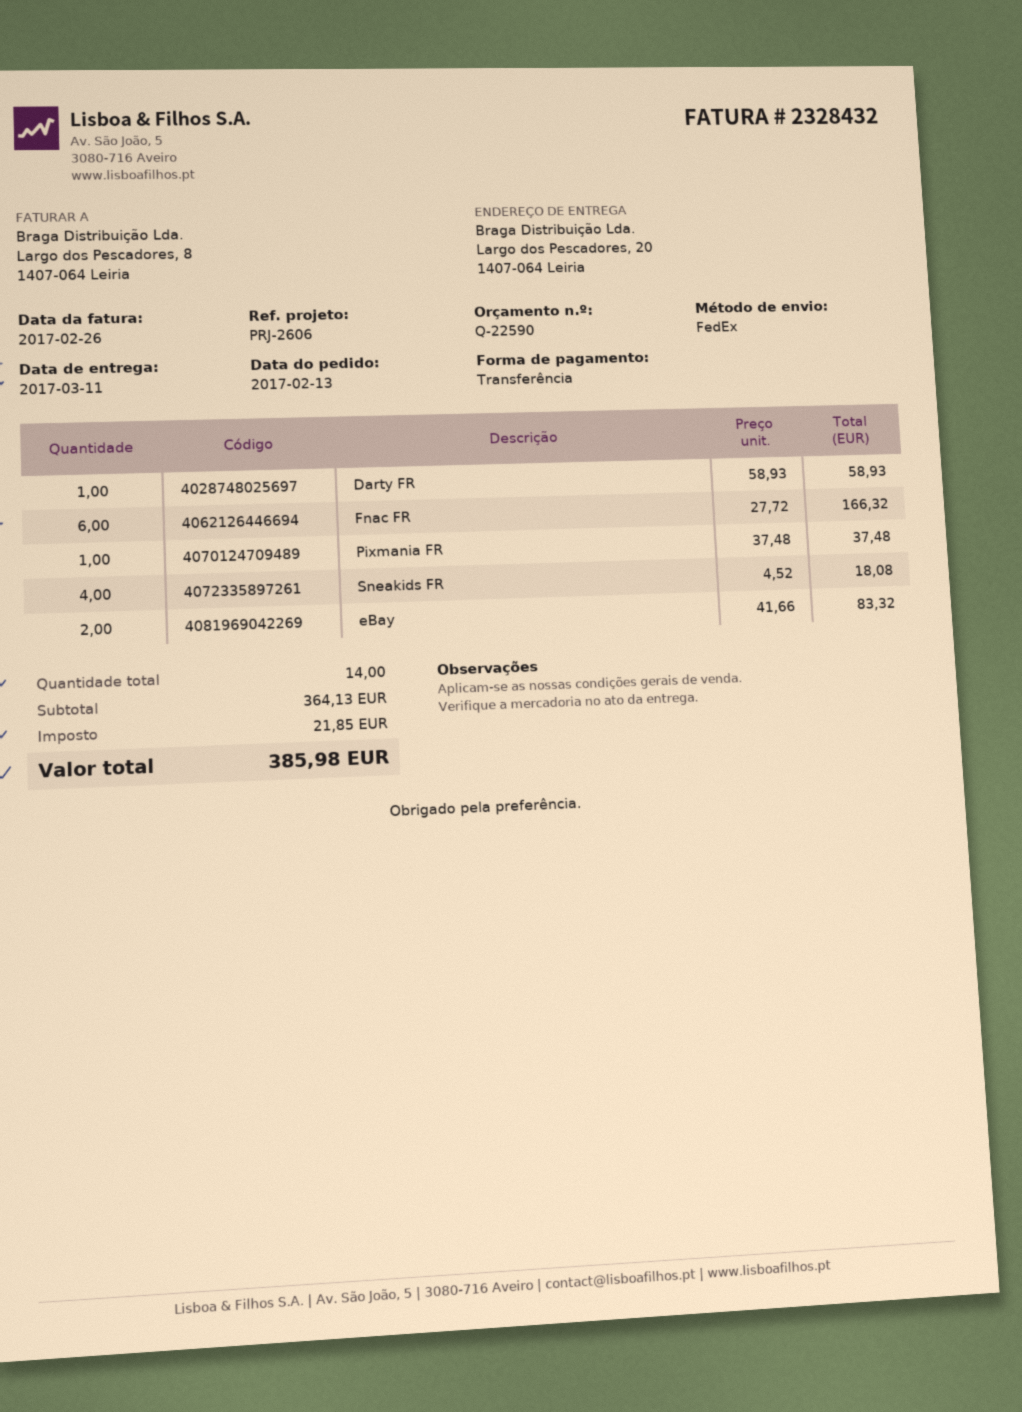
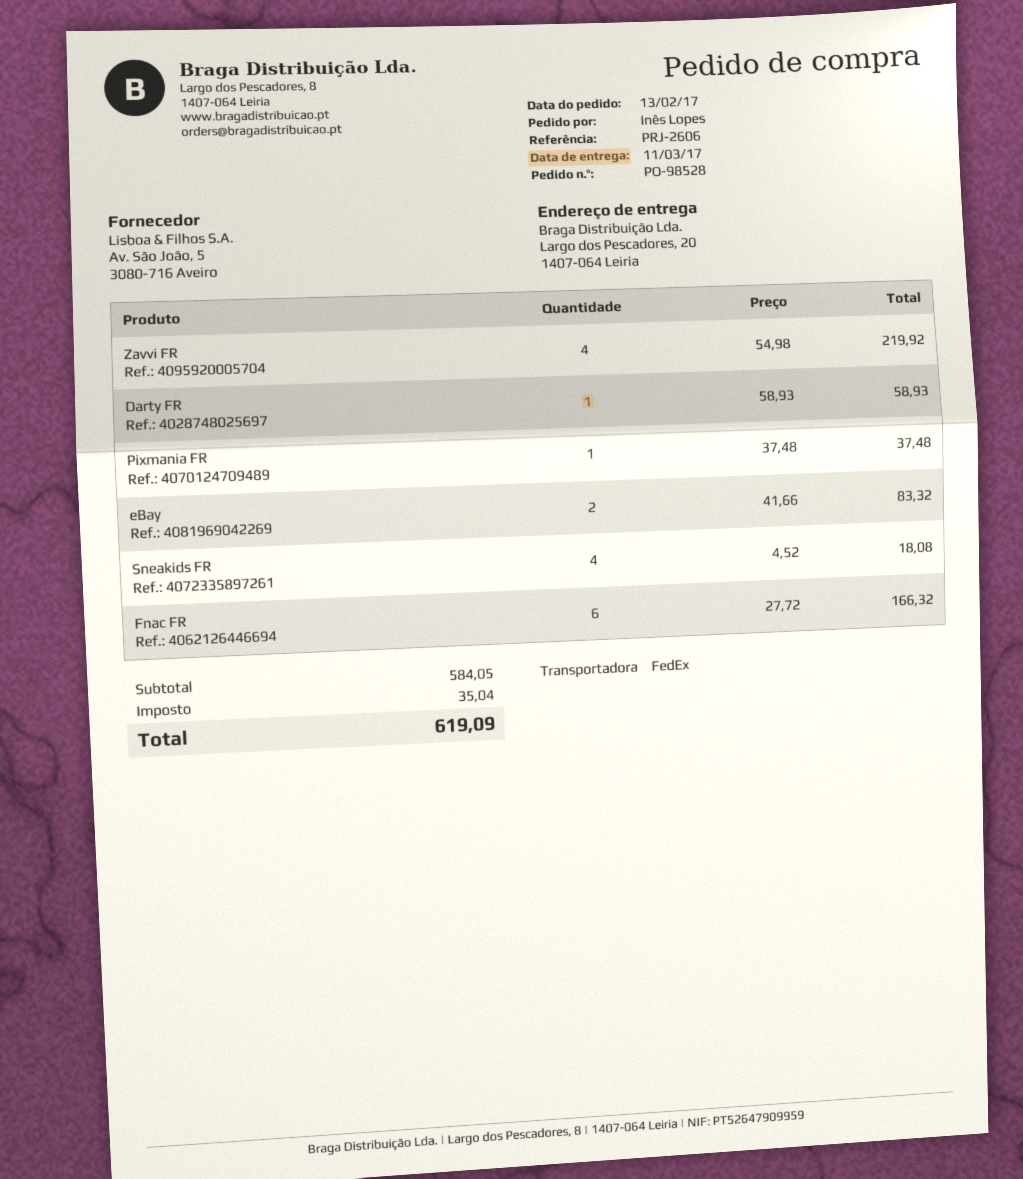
Zavvi FR: none -> 4 x 54.98 = 219.92
subtotal: 364.13 -> 584.05
tax: 21.85 -> 35.04
total: 385.98 -> 619.09

